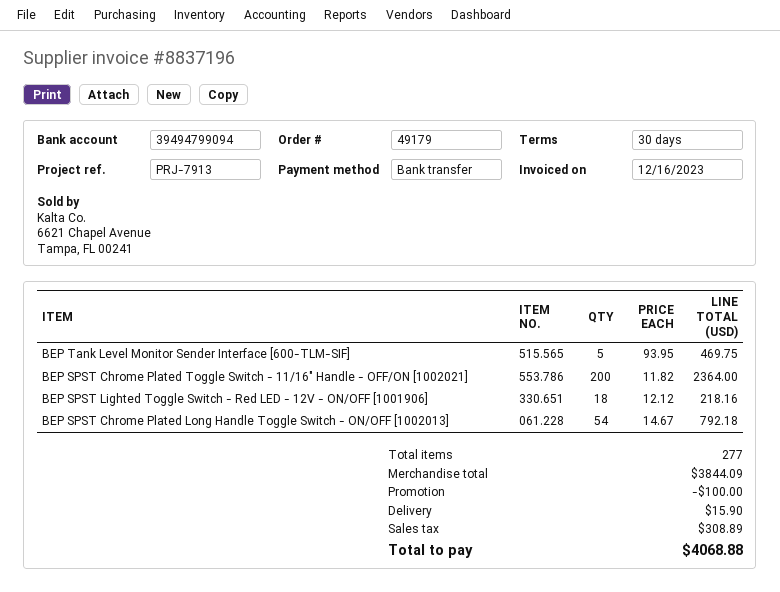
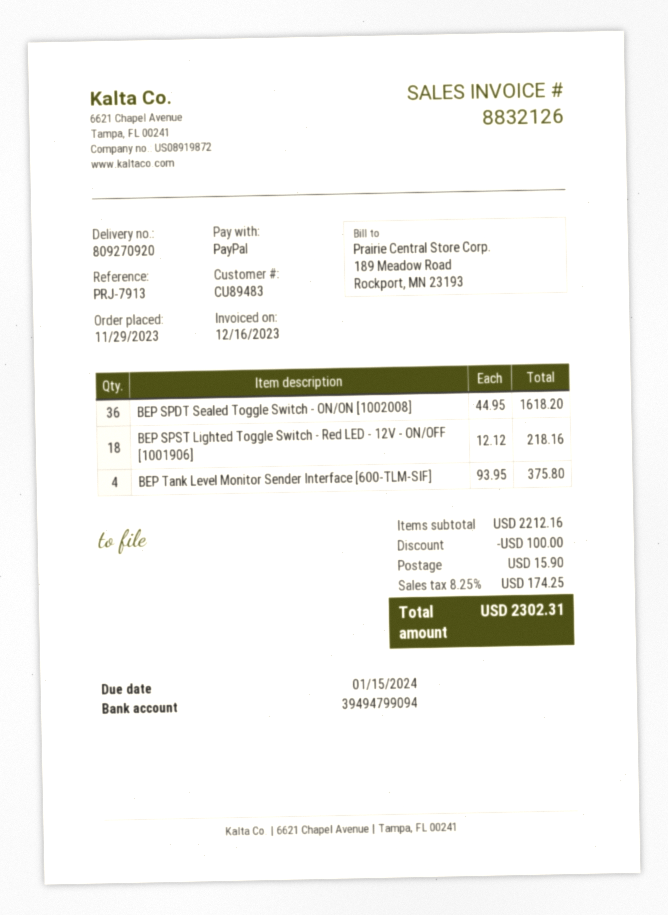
invoice number: 8837196 -> 8832126
payment method: bank transfer -> PayPal
BEP Tank Level Monitor Sender Interface [600-TLM-SIF]: 5 x 93.95 = 469.75 -> 4 x 93.95 = 375.80
BEP SPST Chrome Plated Toggle Switch - 11/16" Handle - OFF/ON [1002021]: 200 x 11.82 = 2364.00 -> none
BEP SPST Chrome Plated Long Handle Toggle Switch - ON/OFF [1002013]: 54 x 14.67 = 792.18 -> none
BEP SPDT Sealed Toggle Switch - ON/ON [1002008]: none -> 36 x 44.95 = 1618.20
subtotal: 3844.09 -> 2212.16
tax: 308.89 -> 174.25
total: 4068.88 -> 2302.31

